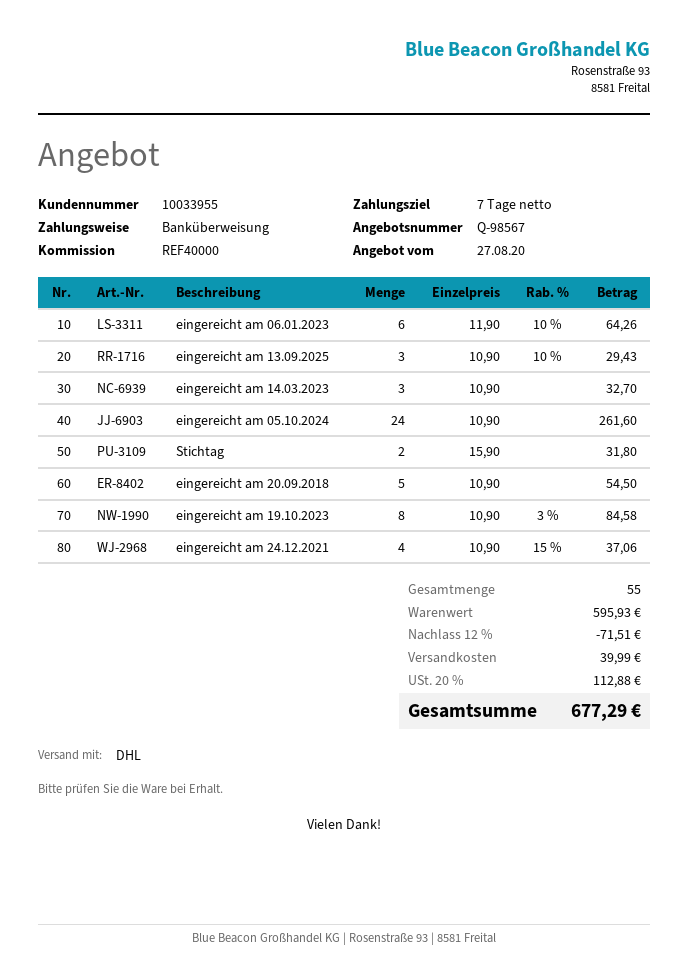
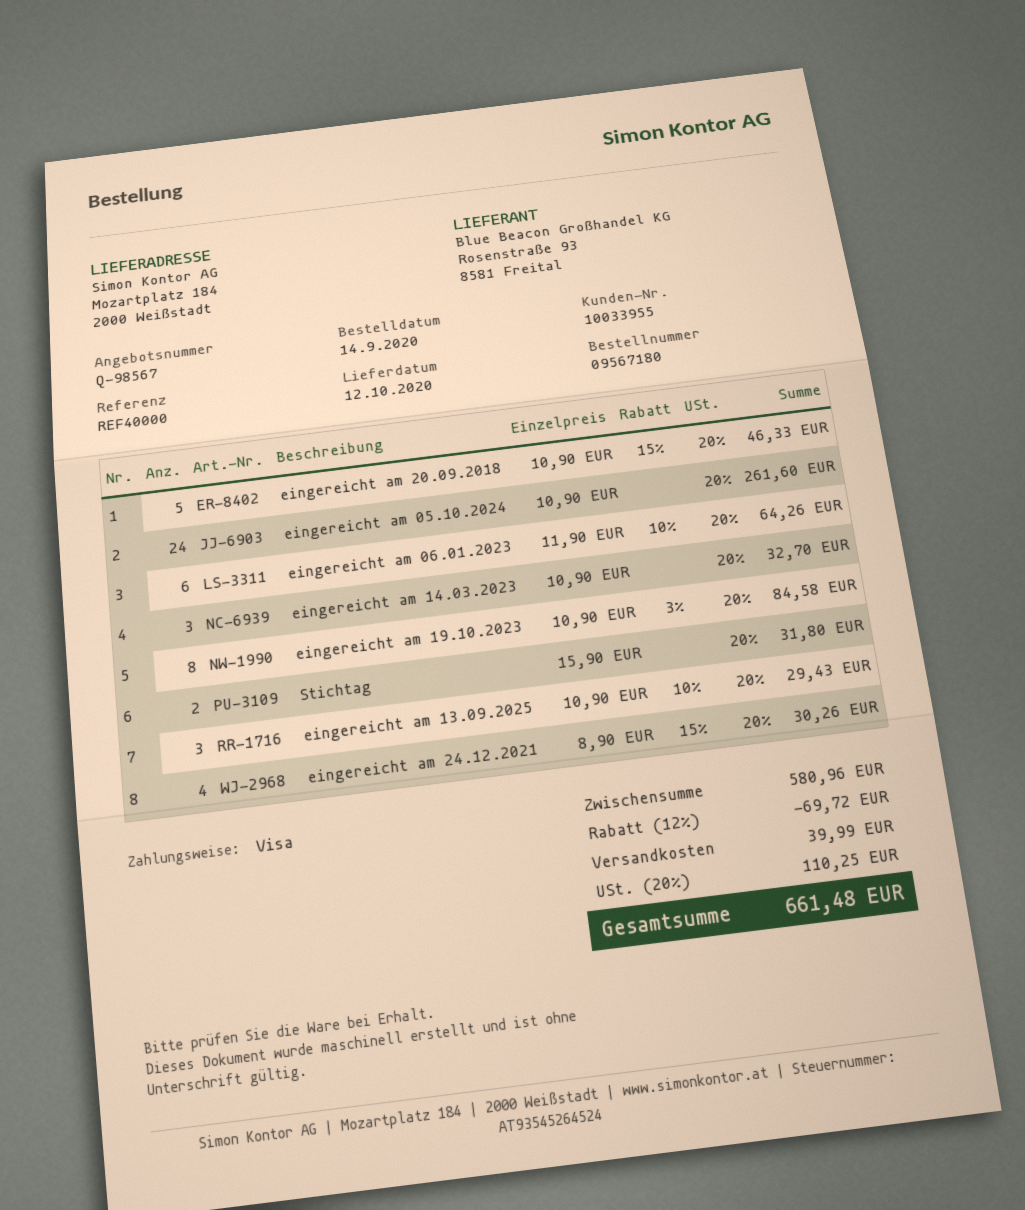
payment method: bank transfer -> Visa
eingereicht am 20.09.2018: 5 x 10.90 = 54.50 -> 5 x 10.90 - 15% = 46.33
eingereicht am 24.12.2021: 4 x 10.90 - 15% = 37.06 -> 4 x 8.90 - 15% = 30.26
subtotal: 595.93 -> 580.96
discount: 12% = 71.51 -> 12% = 69.72
tax: 20% = 112.88 -> 20% = 110.25
total: 677.29 -> 661.48

